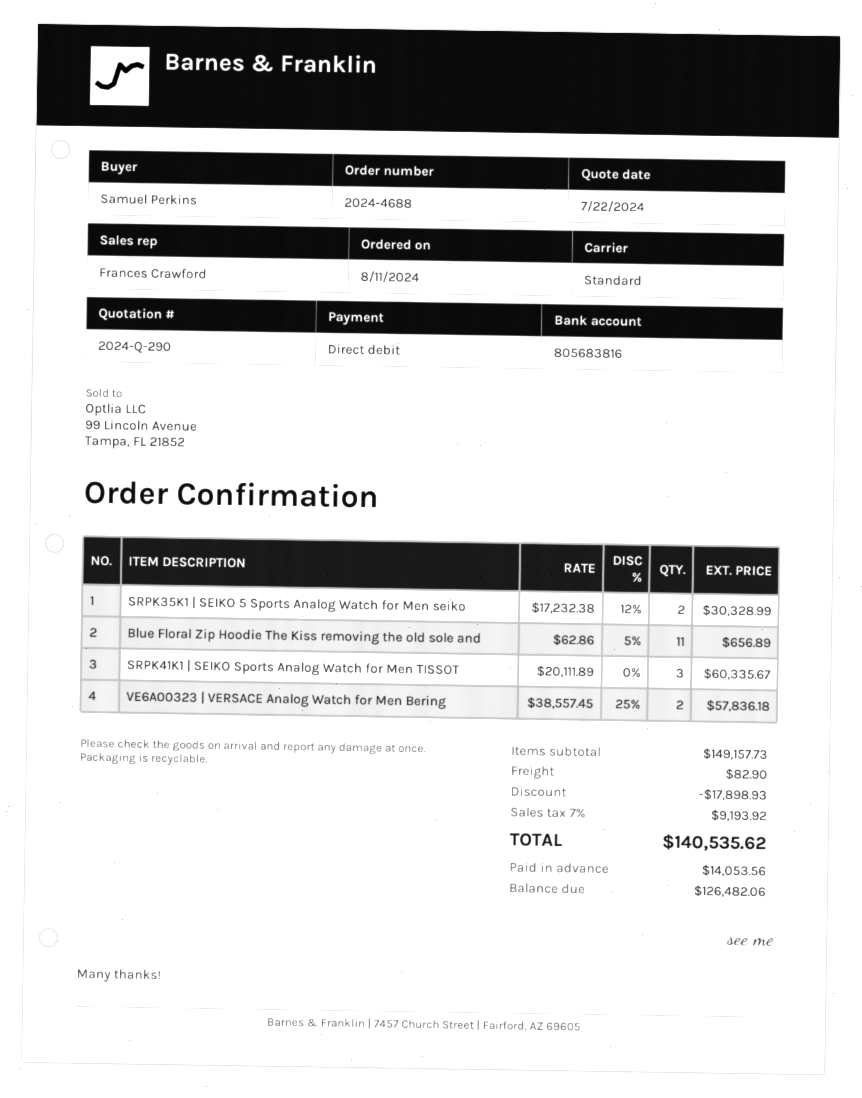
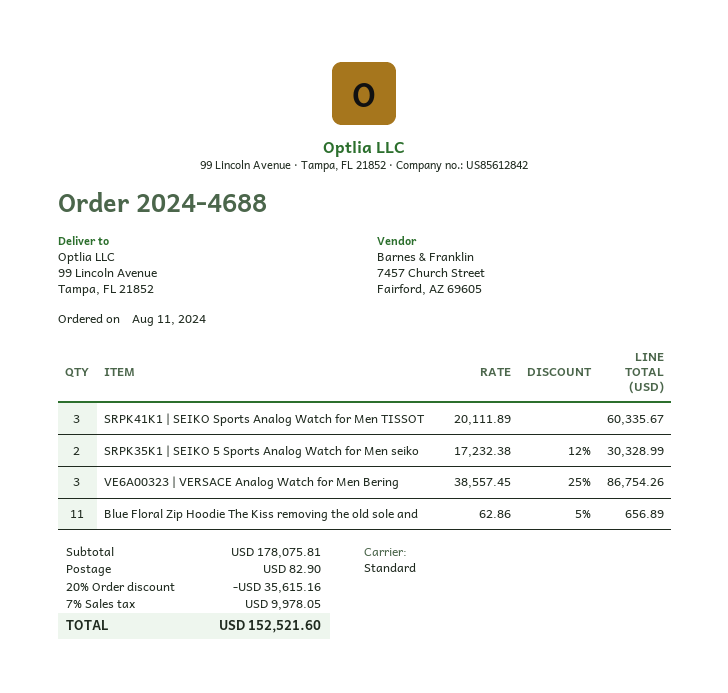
VE6A00323 | VERSACE Analog Watch for Men Bering: 2 x 38557.45 - 25% = 57836.18 -> 3 x 38557.45 - 25% = 86754.26
subtotal: 149157.73 -> 178075.81
discount: 17898.93 -> 35615.16
tax: 7% = 9193.92 -> 7% = 9978.05
total: 140535.62 -> 152521.60

